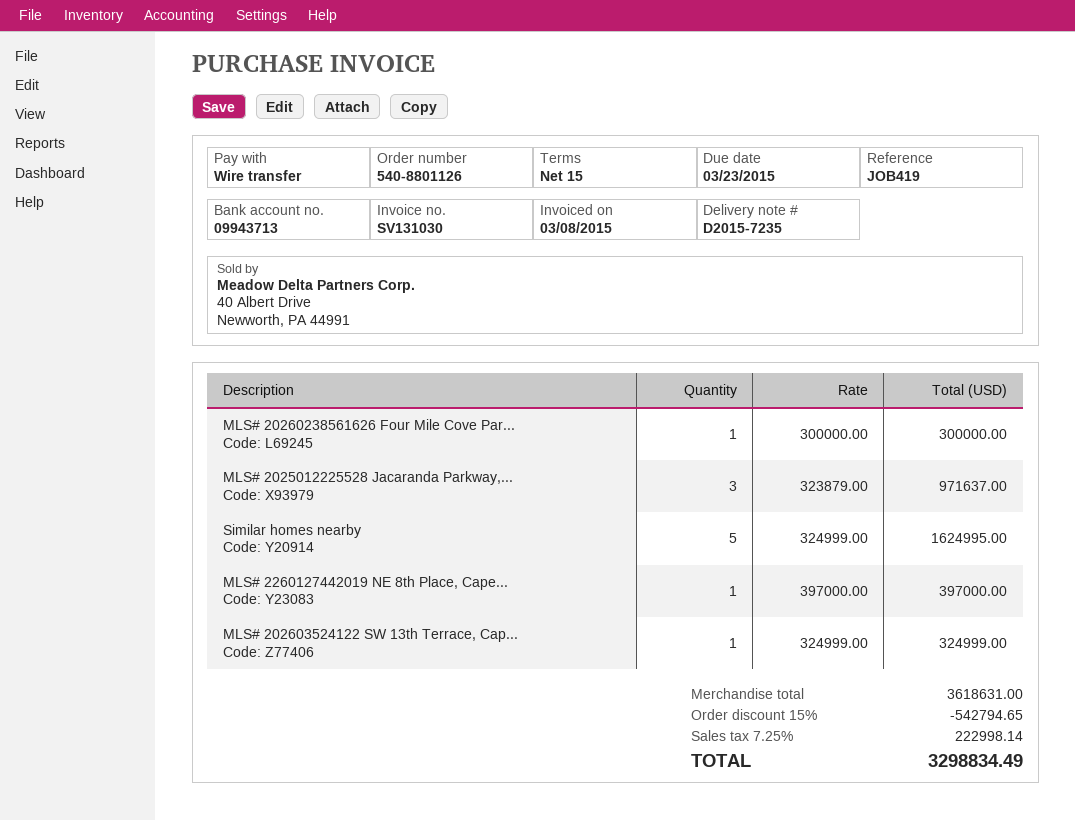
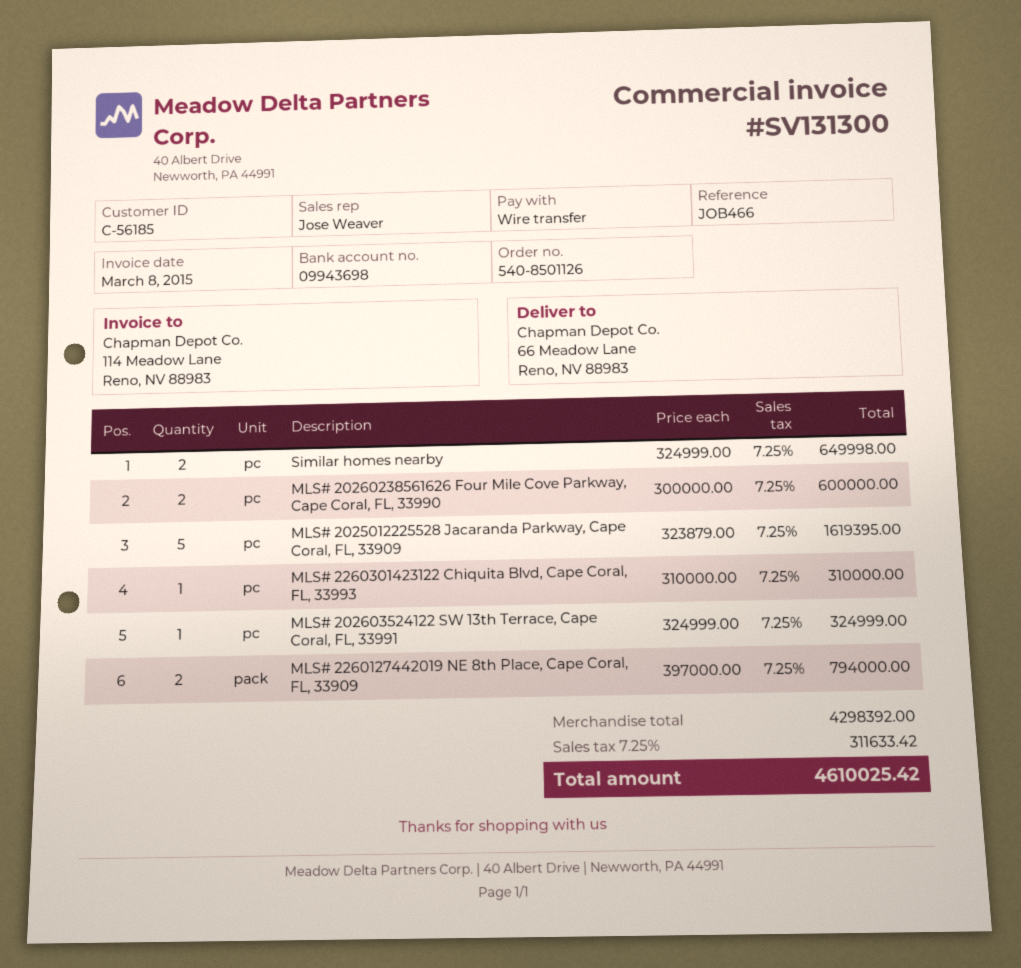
order number: 540-8801126 -> 540-8501126
invoice number: SV131030 -> SV131300
reference: JOB419 -> JOB466
bank account: 09943713 -> 09943698
MLS# 20260238561626 Four Mile Cove Par...: 1 x 300000.00 = 300000.00 -> 2 x 300000.00 = 600000.00
MLS# 2025012225528 Jacaranda Parkway,...: 3 x 323879.00 = 971637.00 -> 5 x 323879.00 = 1619395.00
Similar homes nearby: 5 x 324999.00 = 1624995.00 -> 2 x 324999.00 = 649998.00
MLS# 2260127442019 NE 8th Place, Cape...: 1 x 397000.00 = 397000.00 -> 2 x 397000.00 = 794000.00
MLS# 2260301423122 Chiquita Blvd, Cape Coral, FL, 33993: none -> 1 x 310000.00 = 310000.00
subtotal: 3618631.00 -> 4298392.00
discount: 15% = 542794.65 -> none
tax: 7.25% = 222998.14 -> 7.25% = 311633.42
total: 3298834.49 -> 4610025.42

